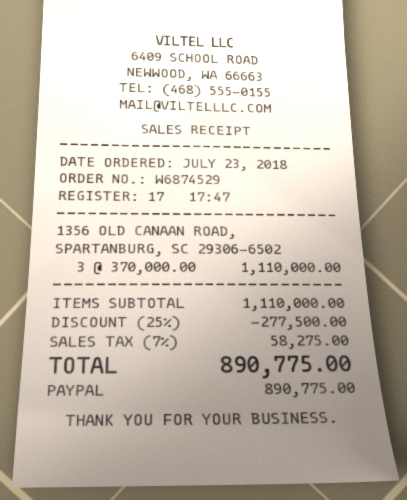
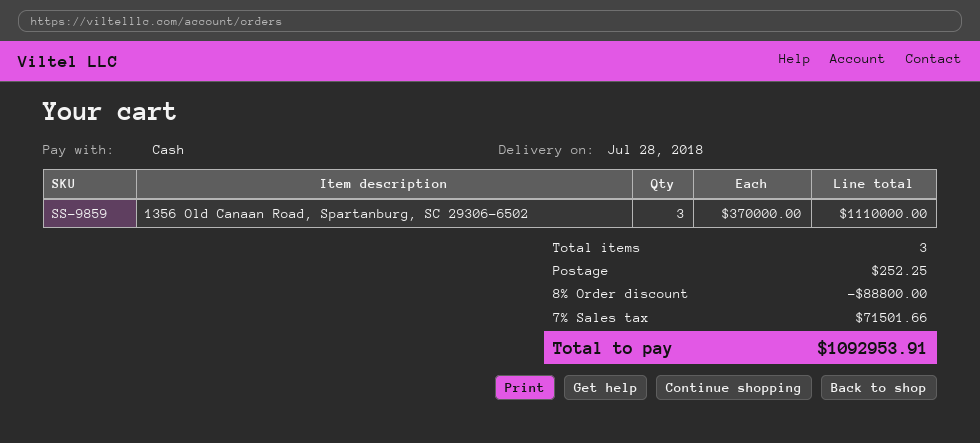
payment method: PayPal -> cash
discount: 25% = 277500.00 -> 8% = 88800.00
shipping: none -> 252.25
tax: 7% = 58275.00 -> 7% = 71501.66
total: 890775.00 -> 1092953.91

